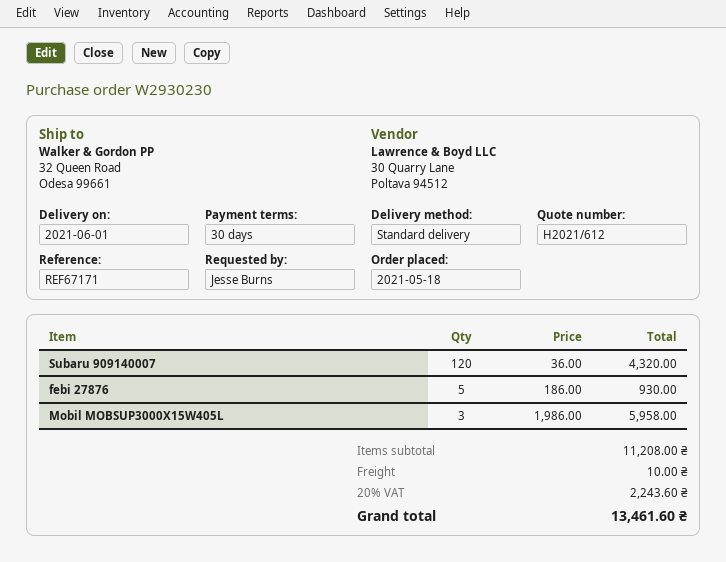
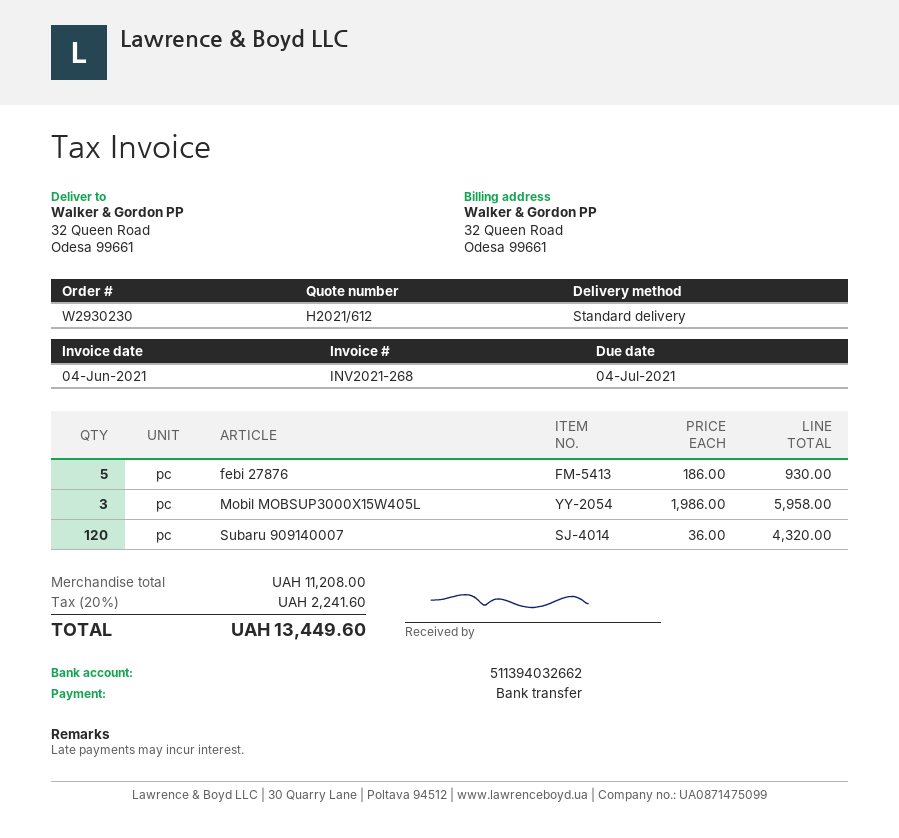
shipping: 10.00 -> none
tax: 20% = 2243.60 -> 20% = 2241.60
total: 13461.60 -> 13449.60

